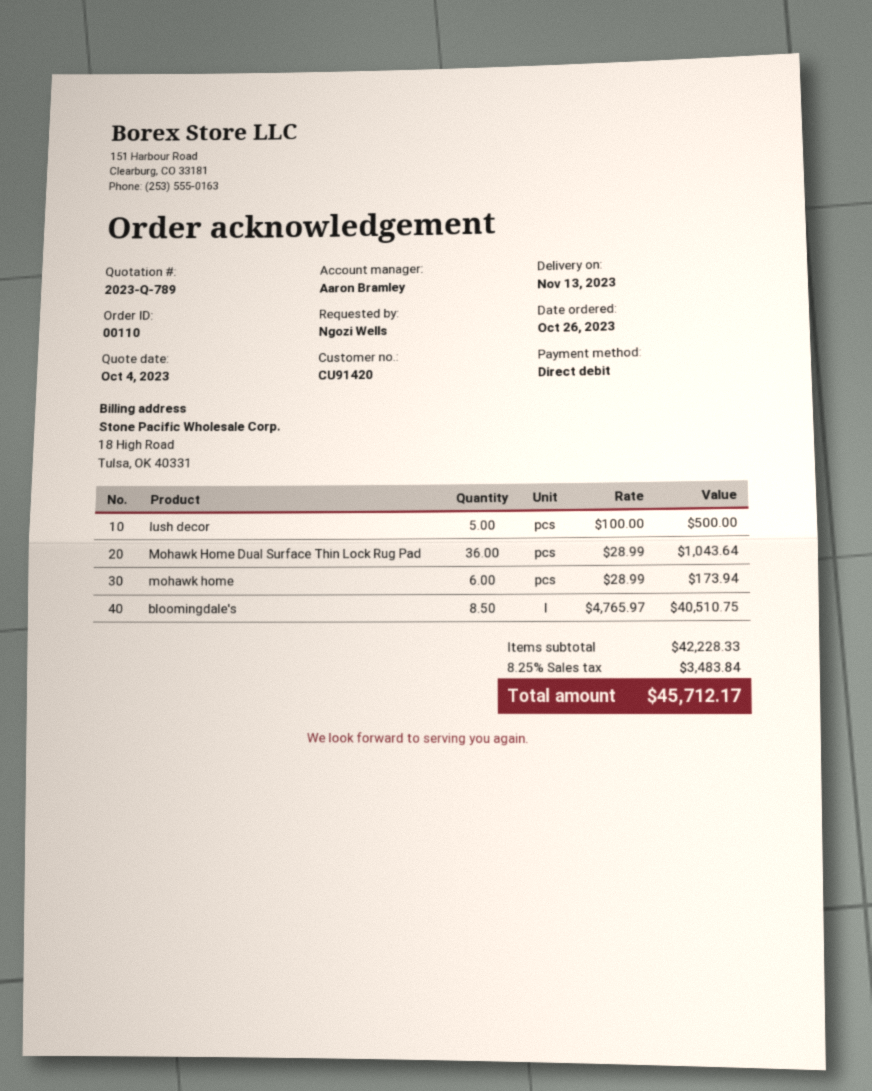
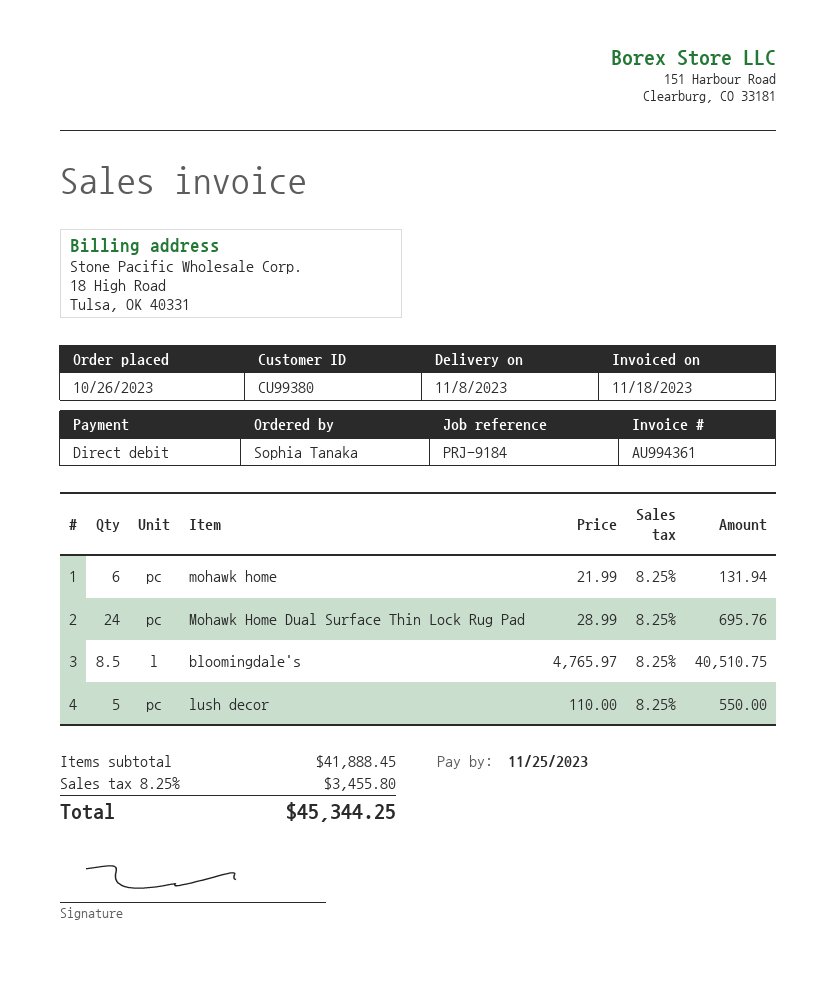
delivery date: 2023-11-13 -> 2023-11-08
customer number: CU91420 -> CU99380
ordered by: Ngozi Wells -> Sophia Tanaka
lush decor: 5 x 100.00 = 500.00 -> 5 x 110.00 = 550.00
Mohawk Home Dual Surface Thin Lock Rug Pad: 36 x 28.99 = 1043.64 -> 24 x 28.99 = 695.76
mohawk home: 6 x 28.99 = 173.94 -> 6 x 21.99 = 131.94
subtotal: 42228.33 -> 41888.45
tax: 8.25% = 3483.84 -> 8.25% = 3455.80
total: 45712.17 -> 45344.25

